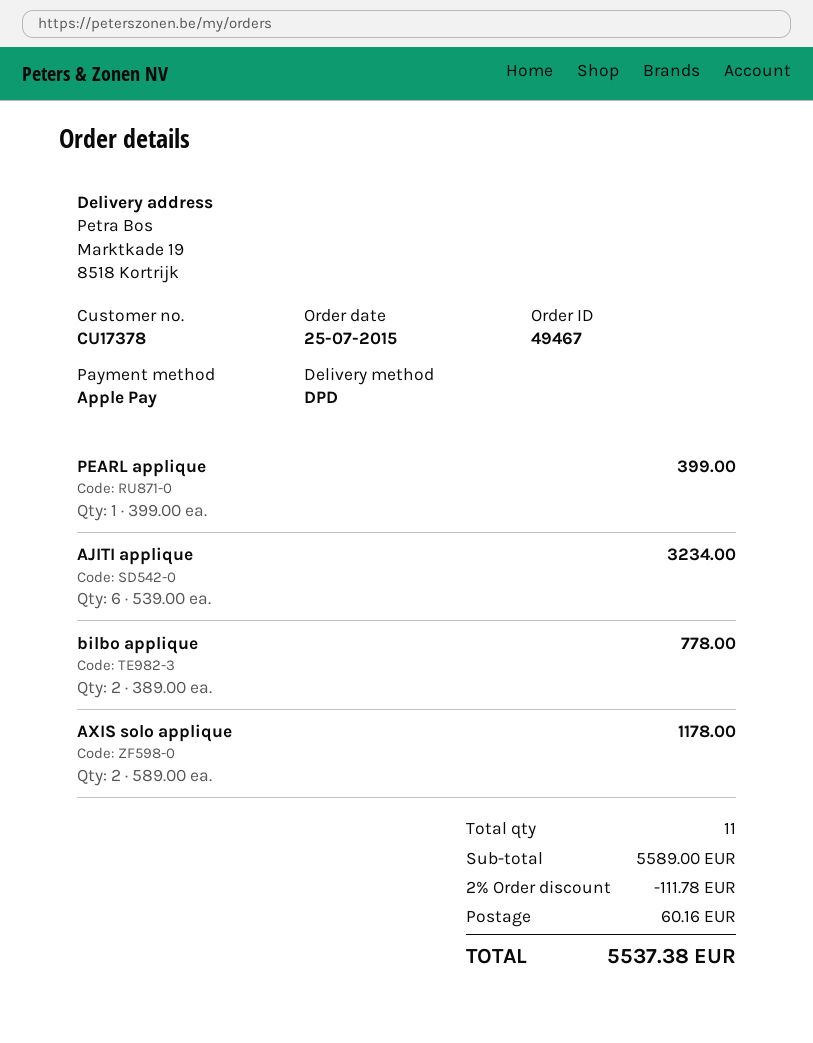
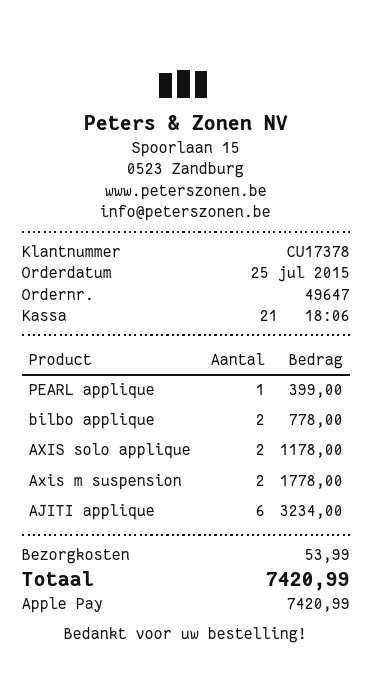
order number: 49467 -> 49647
Axis m suspension: none -> 2 for 1778.00
discount: 2% = 111.78 -> none
shipping: 60.16 -> 53.99
total: 5537.38 -> 7420.99

